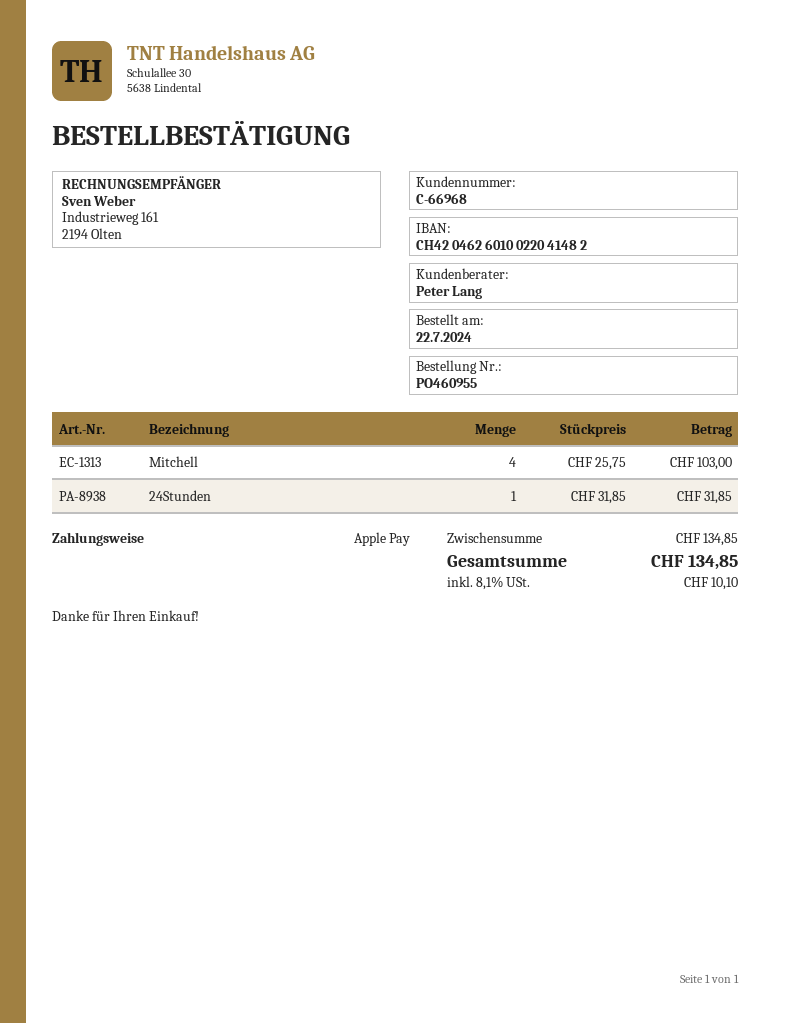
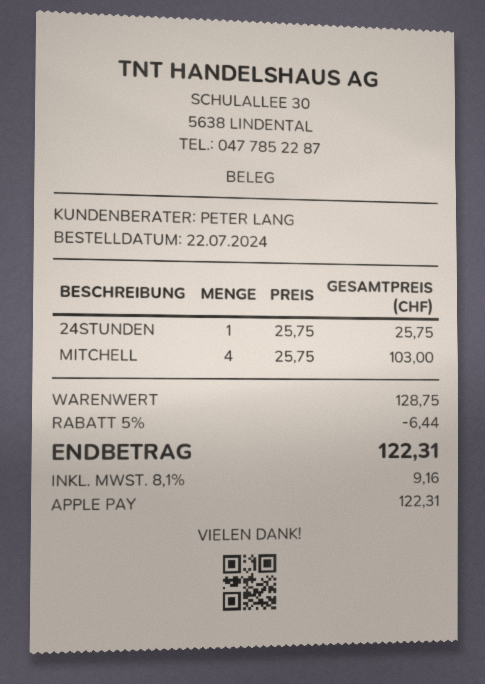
24Stunden: 1 x 31.85 = 31.85 -> 1 x 25.75 = 25.75
subtotal: 134.85 -> 128.75
discount: none -> 5% = 6.44
tax: 8.1% = 10.10 -> 8.1% = 9.16
total: 134.85 -> 122.31

